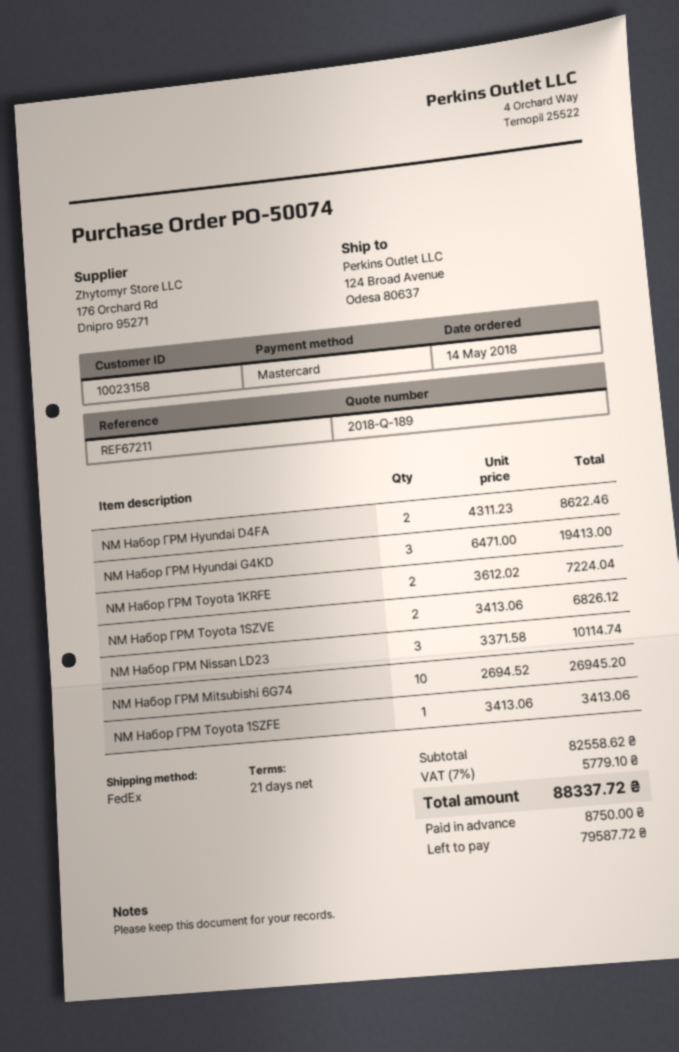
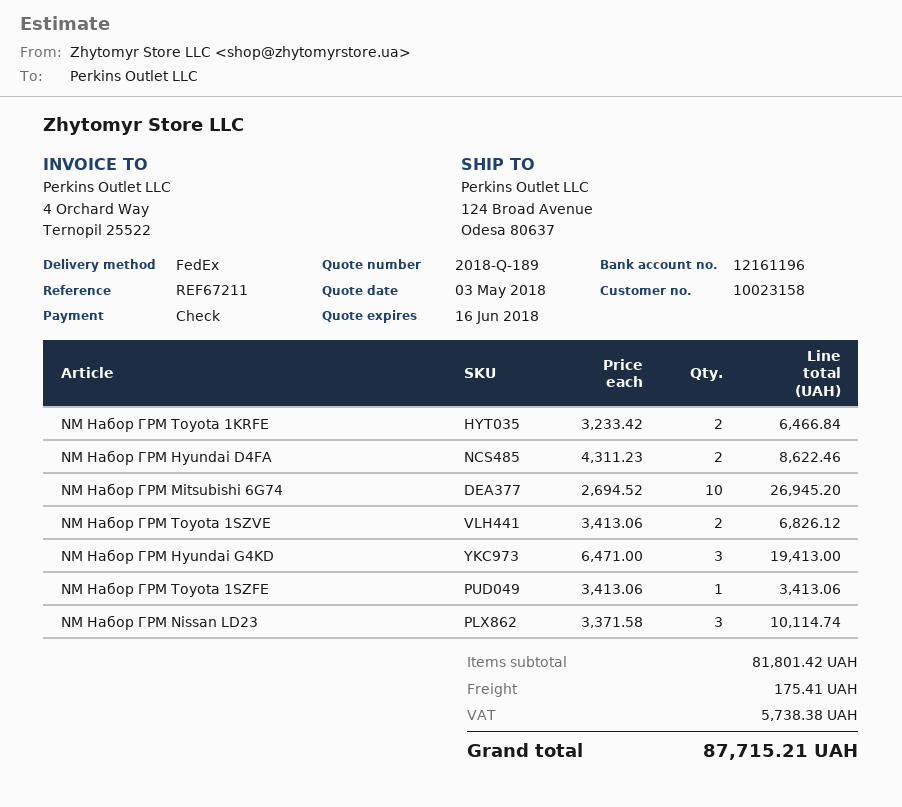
payment method: Mastercard -> cheque
NM Набор ГРМ Toyota 1KRFE: 2 x 3612.02 = 7224.04 -> 2 x 3233.42 = 6466.84
subtotal: 82558.62 -> 81801.42
shipping: none -> 175.41
tax: 5779.10 -> 5738.38
total: 88337.72 -> 87715.21

